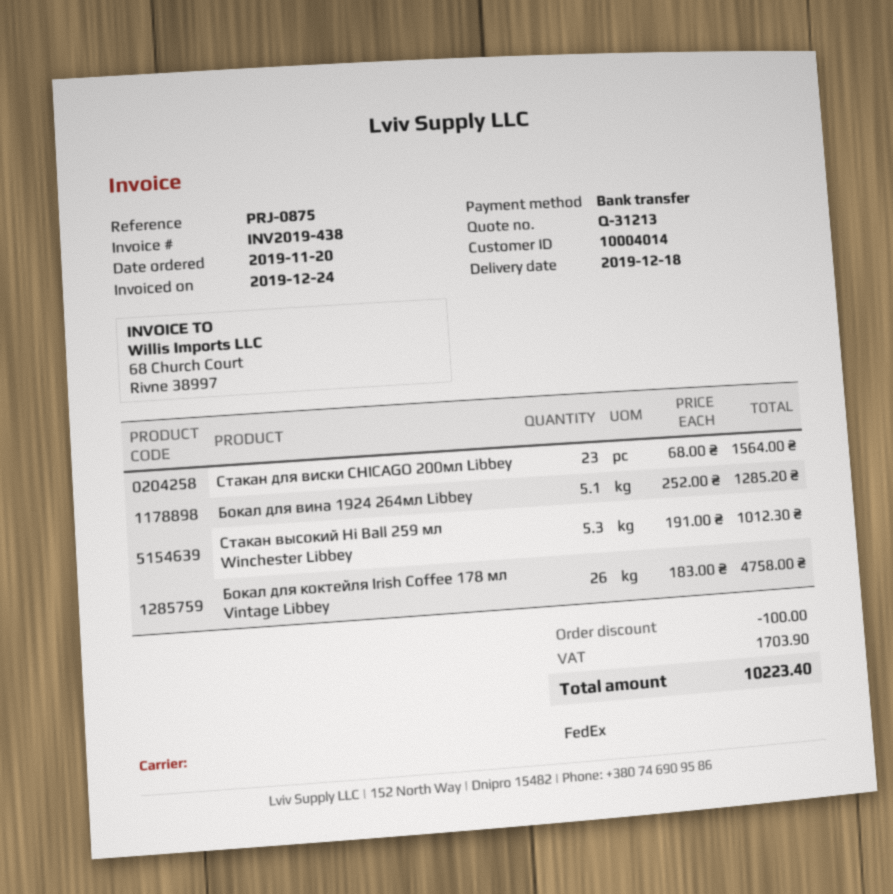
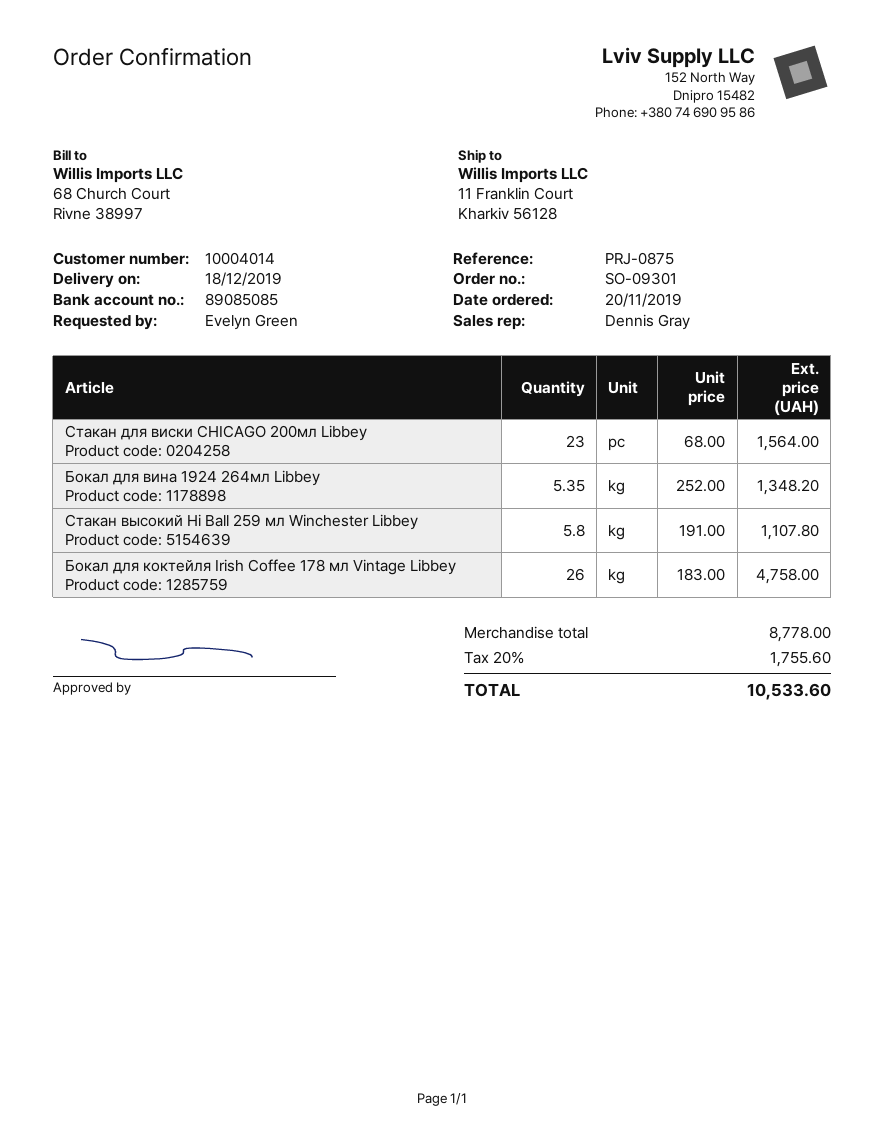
Бокал для вина 1924 264мл Libbey: 5.1 x 252.00 = 1285.20 -> 5.35 x 252.00 = 1348.20
Стакан высокий Hi Ball 259 мл Winchester Libbey: 5.3 x 191.00 = 1012.30 -> 5.8 x 191.00 = 1107.80
discount: 100.00 -> none
tax: 1703.90 -> 1755.60
total: 10223.40 -> 10533.60

